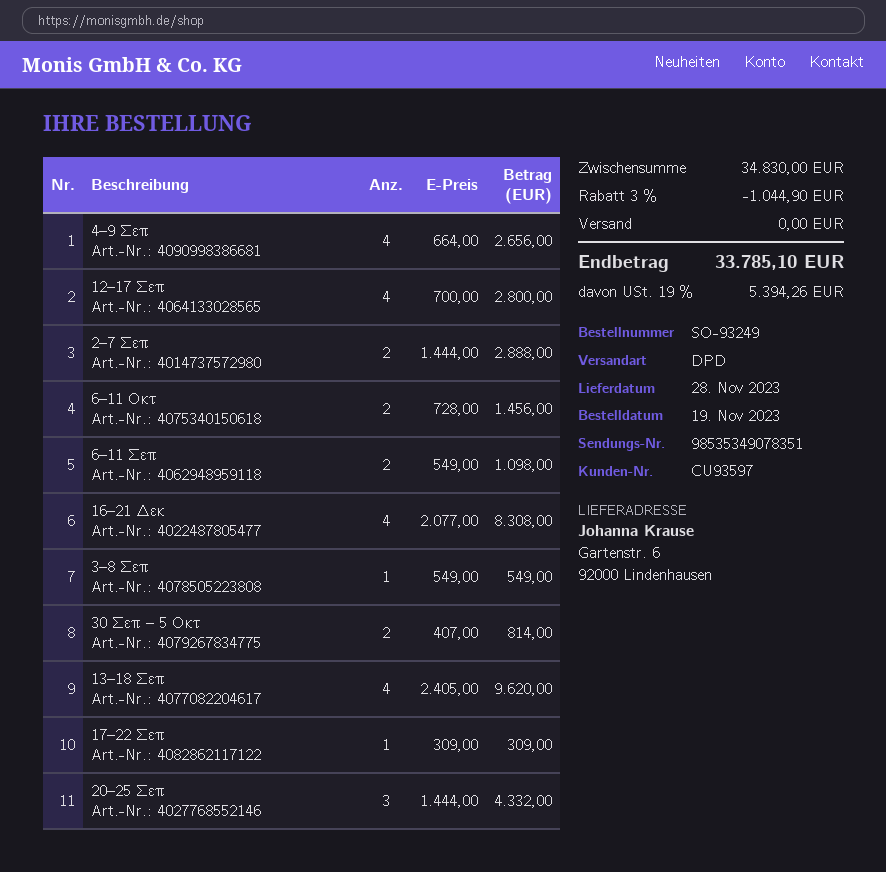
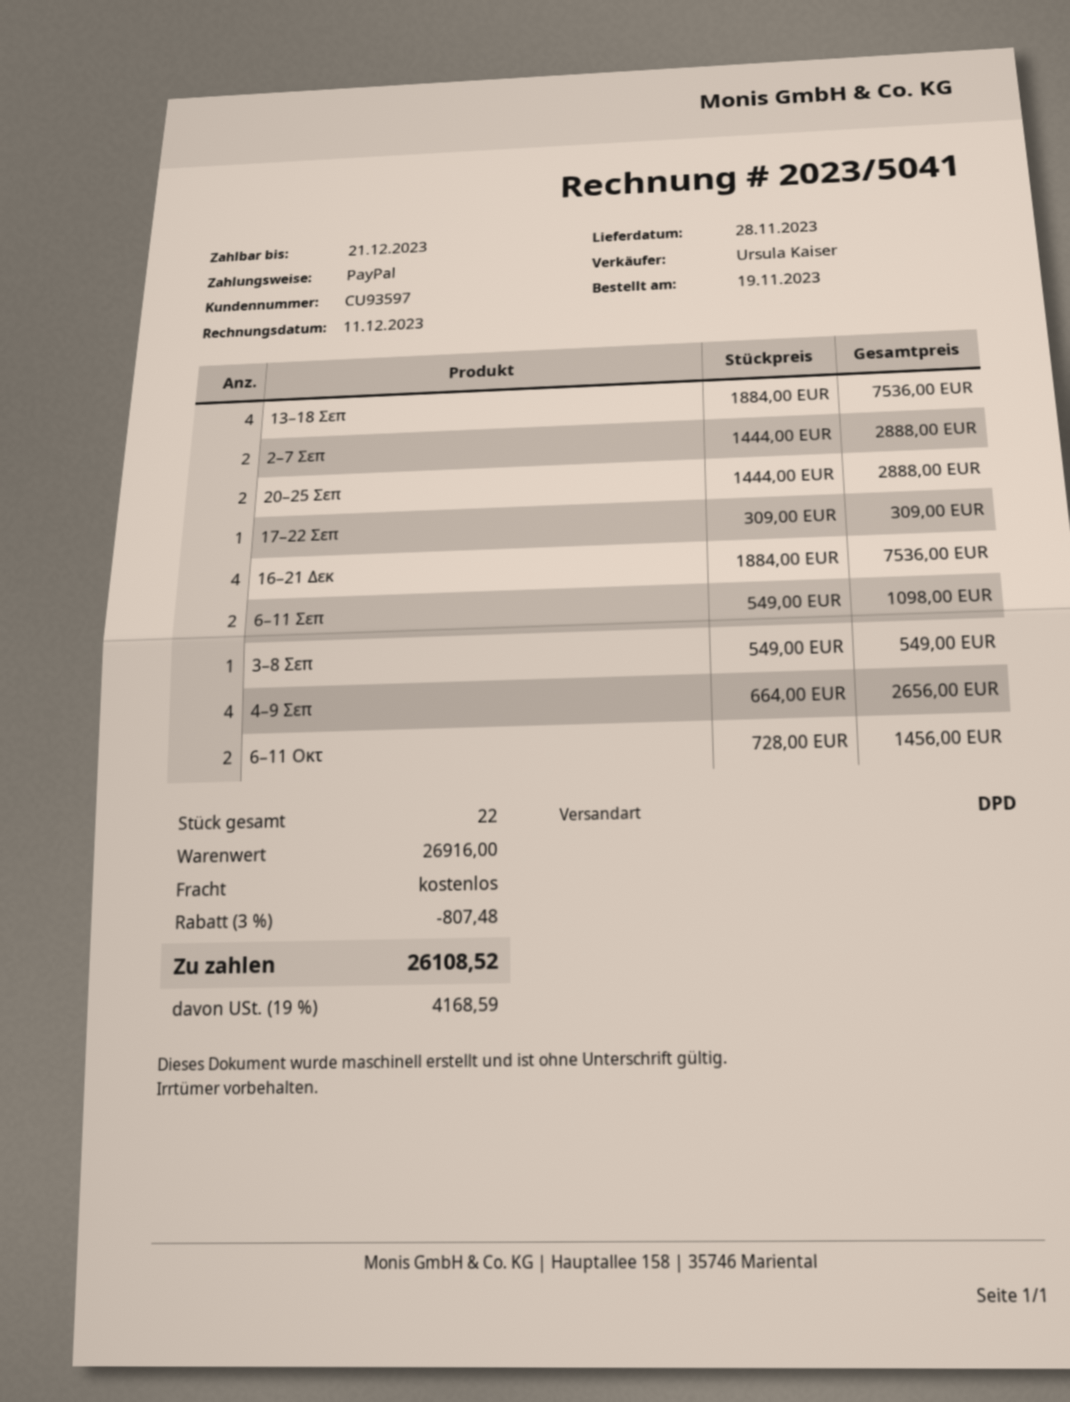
12–17 Σεπ: 4 x 700.00 = 2800.00 -> none
16–21 Δεκ: 4 x 2077.00 = 8308.00 -> 4 x 1884.00 = 7536.00
30 Σεπ – 5 Οκτ: 2 x 407.00 = 814.00 -> none
13–18 Σεπ: 4 x 2405.00 = 9620.00 -> 4 x 1884.00 = 7536.00
20–25 Σεπ: 3 x 1444.00 = 4332.00 -> 2 x 1444.00 = 2888.00
subtotal: 34830.00 -> 26916.00
discount: 3% = 1044.90 -> 3% = 807.48
tax: 19% = 5394.26 -> 19% = 4168.59
total: 33785.10 -> 26108.52

